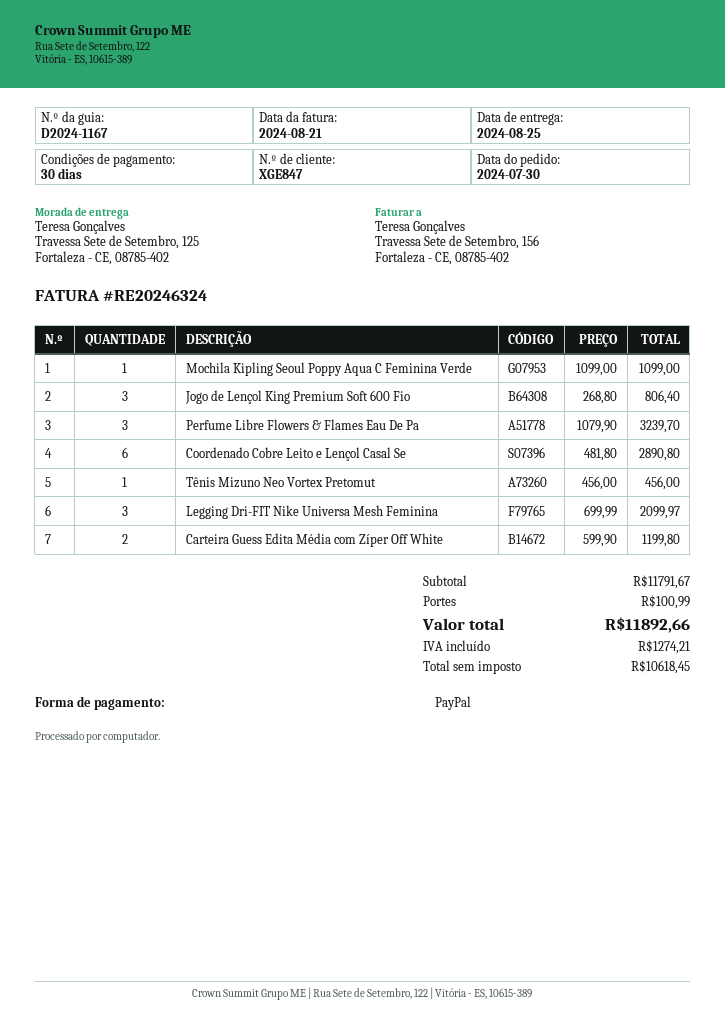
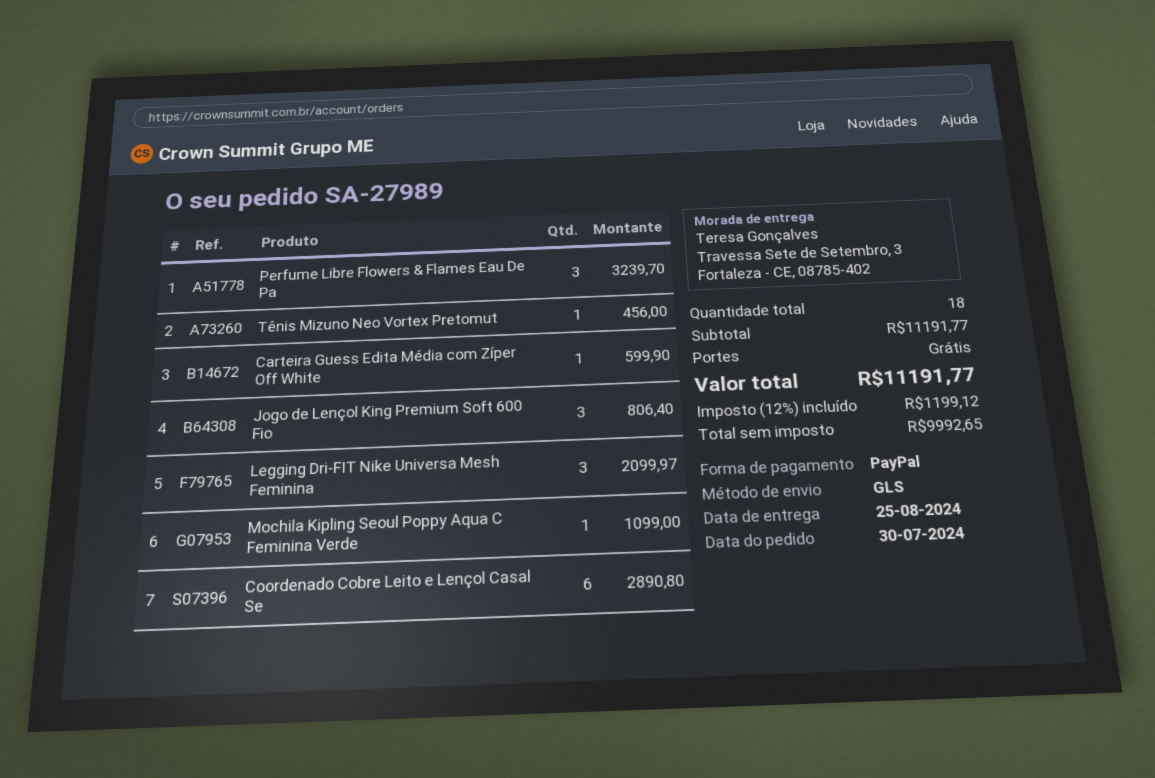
ship to: Travessa Sete de Setembro, 125, Fortaleza - CE, 08785-402 -> Travessa Sete de Setembro, 3, Fortaleza - CE, 08785-402
Carteira Guess Edita Média com Zíper Off White: 2 for 1199.80 -> 1 for 599.90
subtotal: 11791.67 -> 11191.77
shipping: 100.99 -> 0.00
net: 10618.45 -> 9992.65
tax: 1274.21 -> 1199.12
total: 11892.66 -> 11191.77

